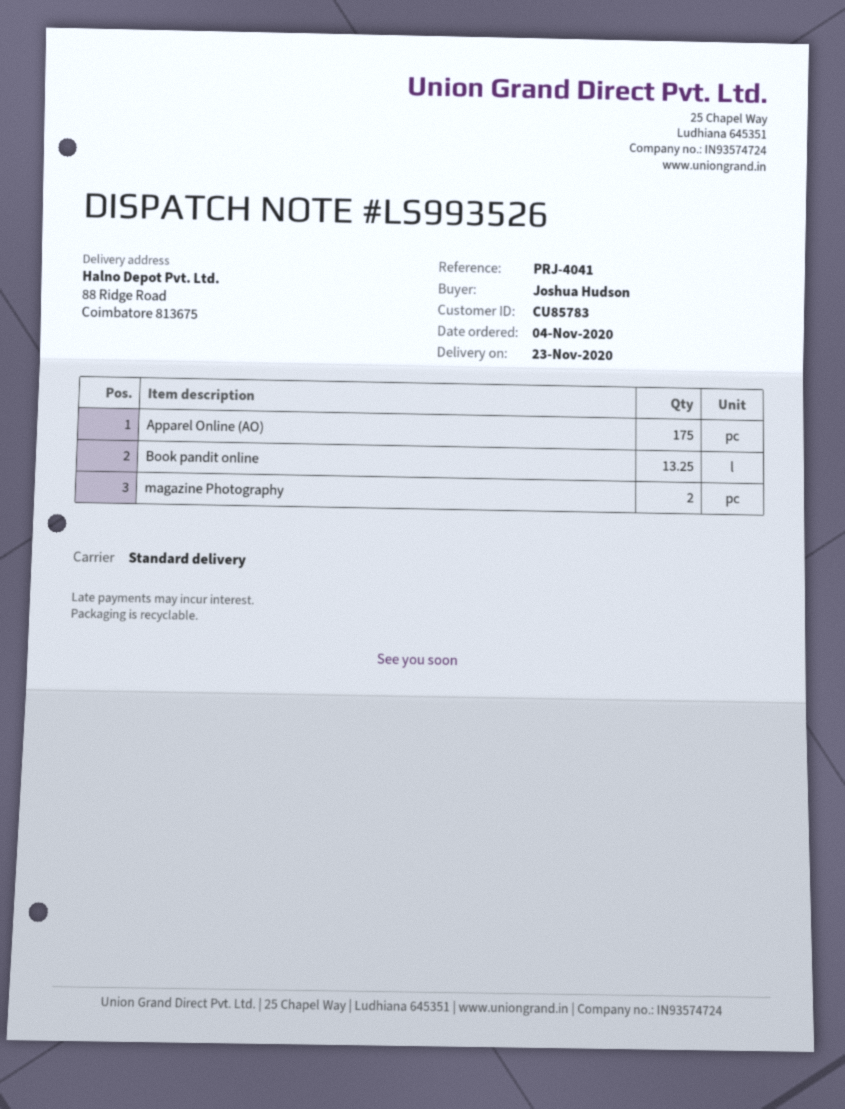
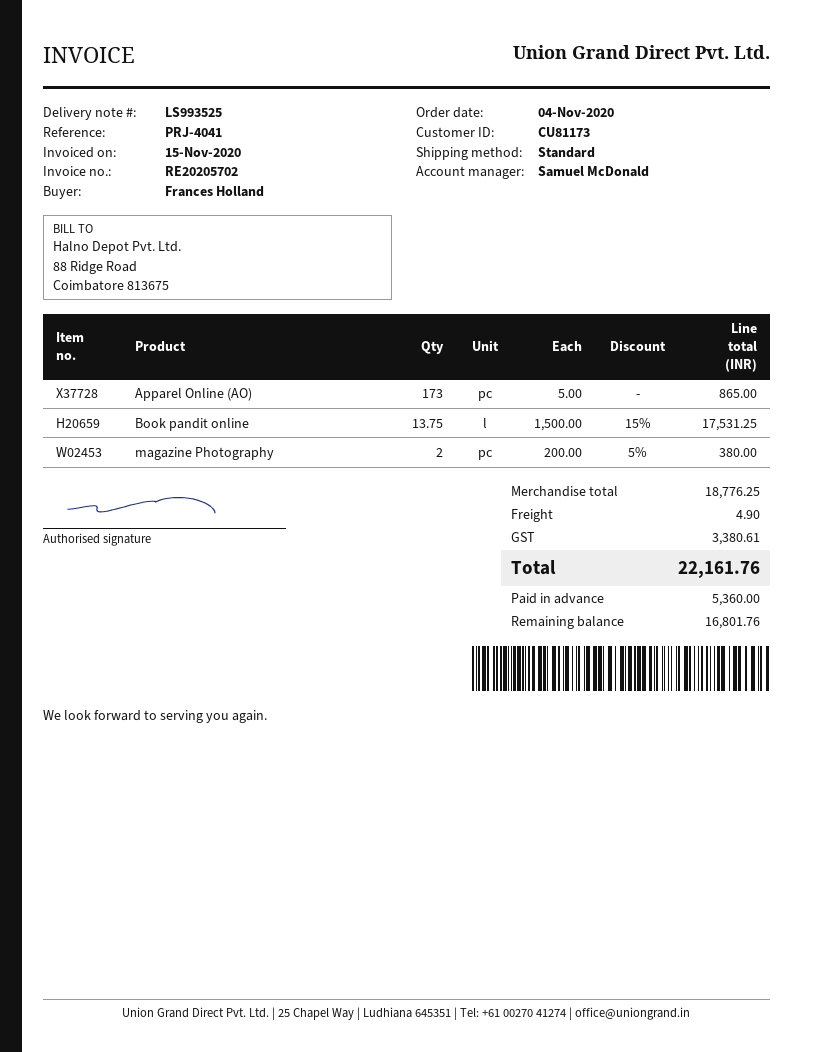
delivery note number: LS993526 -> LS993525
customer number: CU85783 -> CU81173
ordered by: Joshua Hudson -> Frances Holland
Apparel Online (AO): 175 -> 173
Book pandit online: 13.25 -> 13.75

